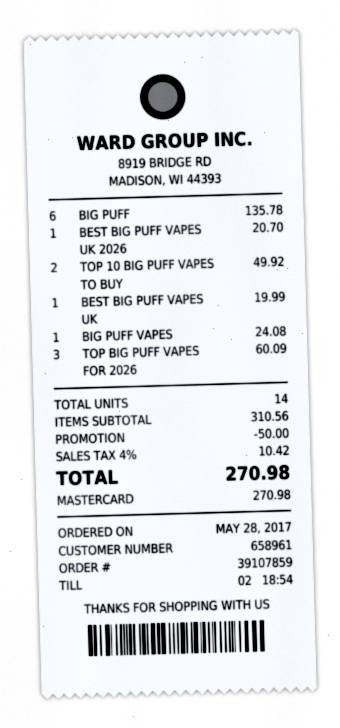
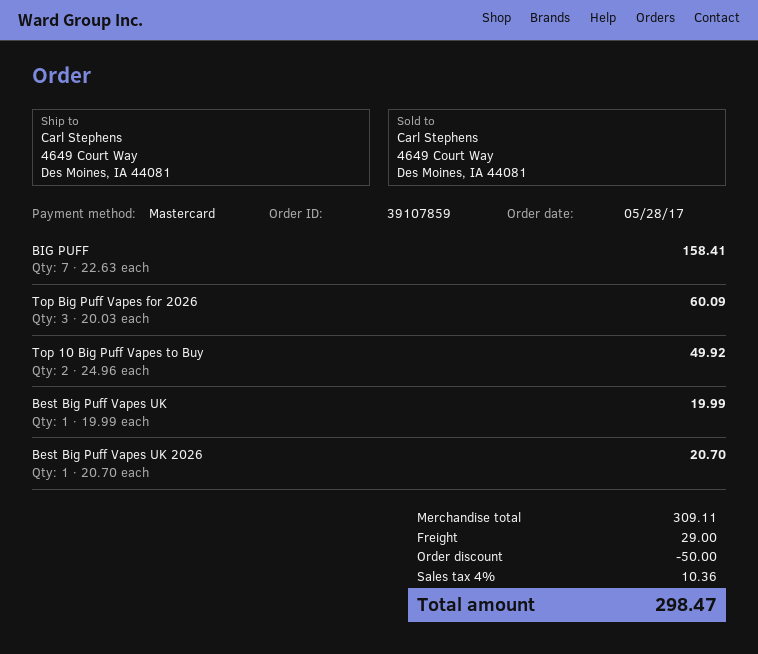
BIG PUFF: 6 for 135.78 -> 7 for 158.41
BIG PUFF VAPES: 1 for 24.08 -> none
subtotal: 310.56 -> 309.11
shipping: none -> 29.00
tax: 4% = 10.42 -> 4% = 10.36
total: 270.98 -> 298.47

